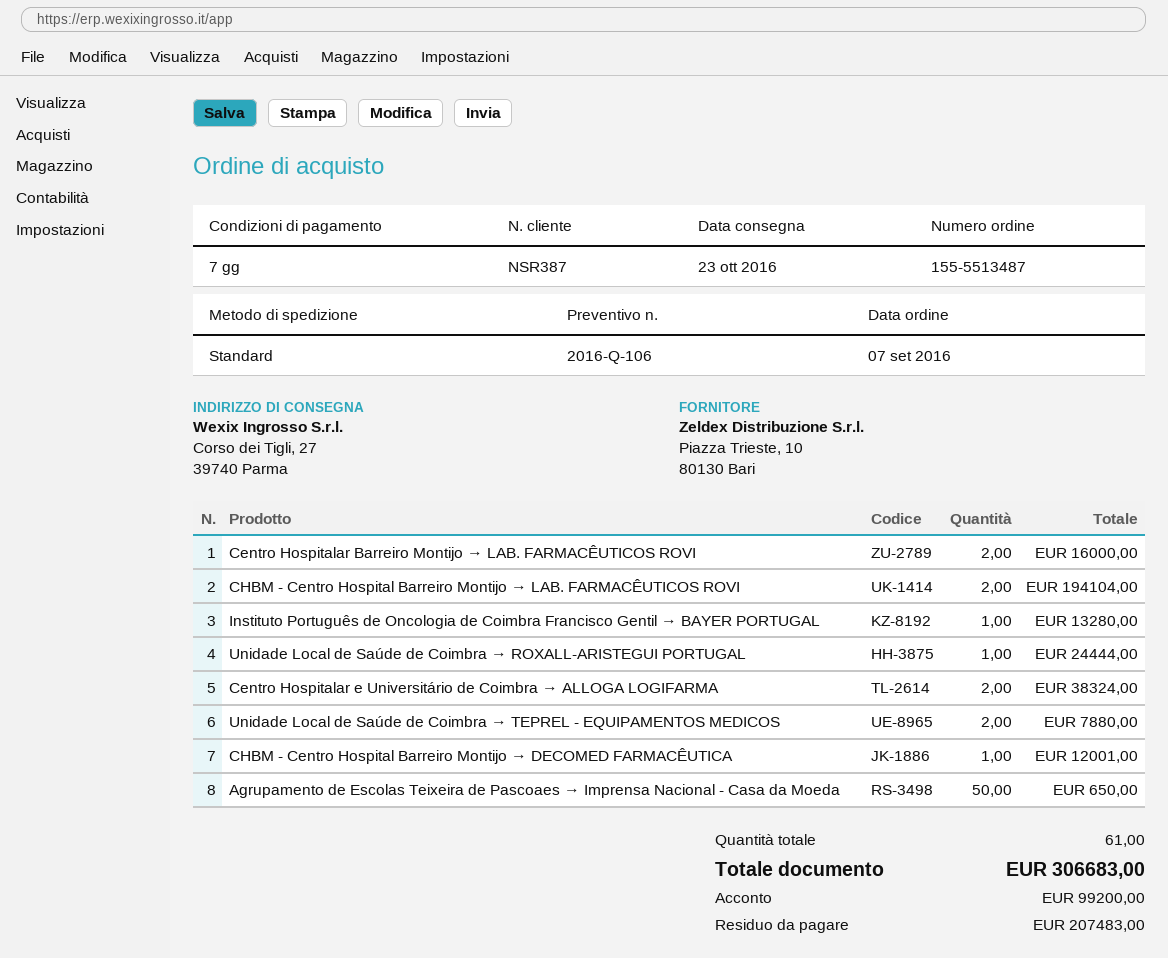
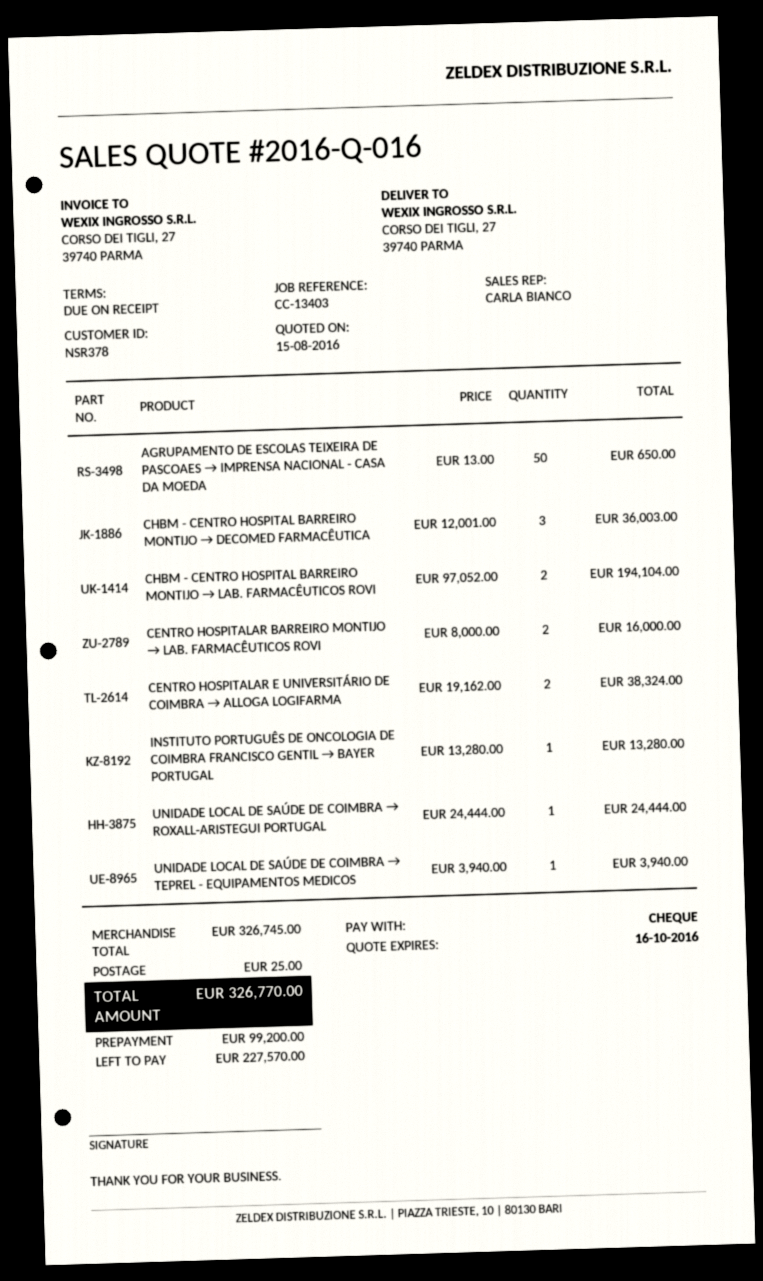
quote number: 2016-Q-106 -> 2016-Q-016
payment terms: 7 days -> on receipt
customer number: NSR387 -> NSR378
Unidade Local de Saúde de Coimbra → TEPREL - EQUIPAMENTOS MEDICOS: 2 for 7880.00 -> 1 for 3940.00
CHBM - Centro Hospital Barreiro Montijo → DECOMED FARMACÊUTICA: 1 for 12001.00 -> 3 for 36003.00
shipping: none -> 25.00
total: 306683.00 -> 326770.00
balance: 207483.00 -> 227570.00

